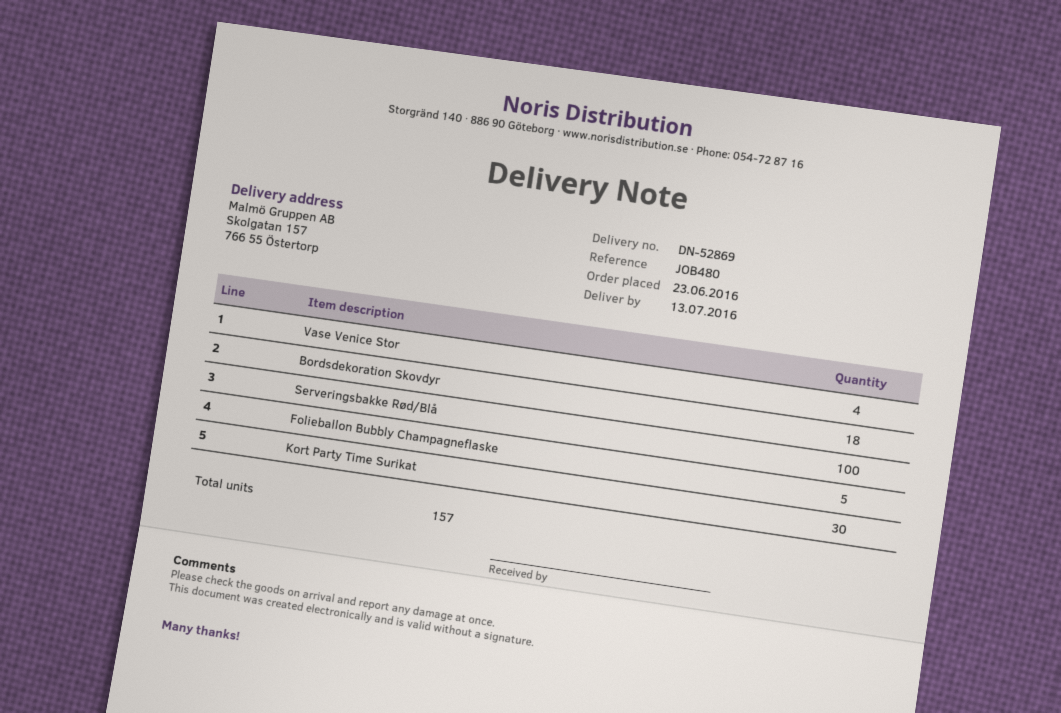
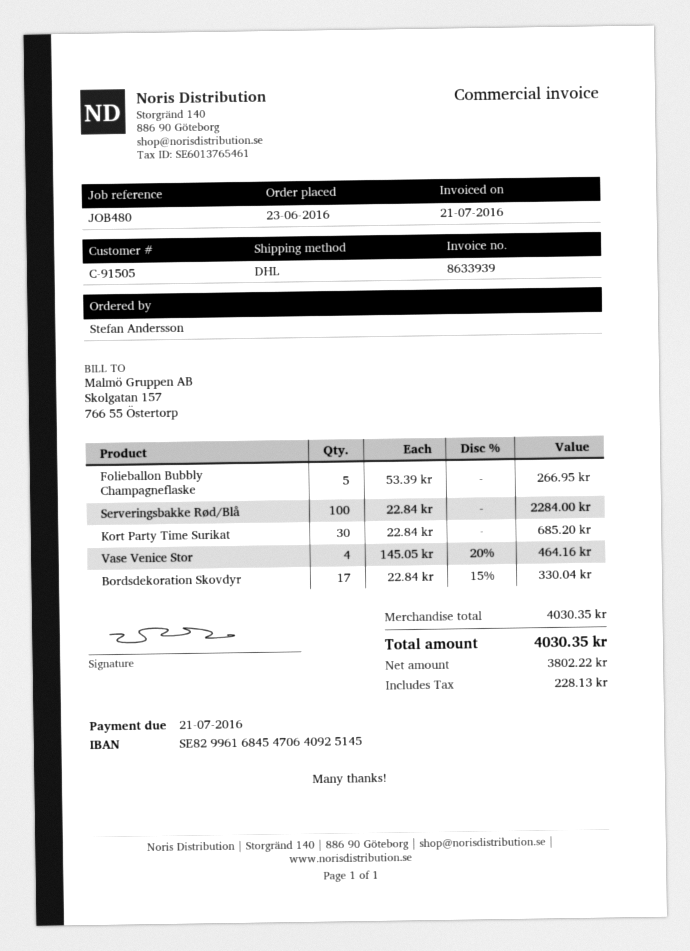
Bordsdekoration Skovdyr: 18 -> 17

